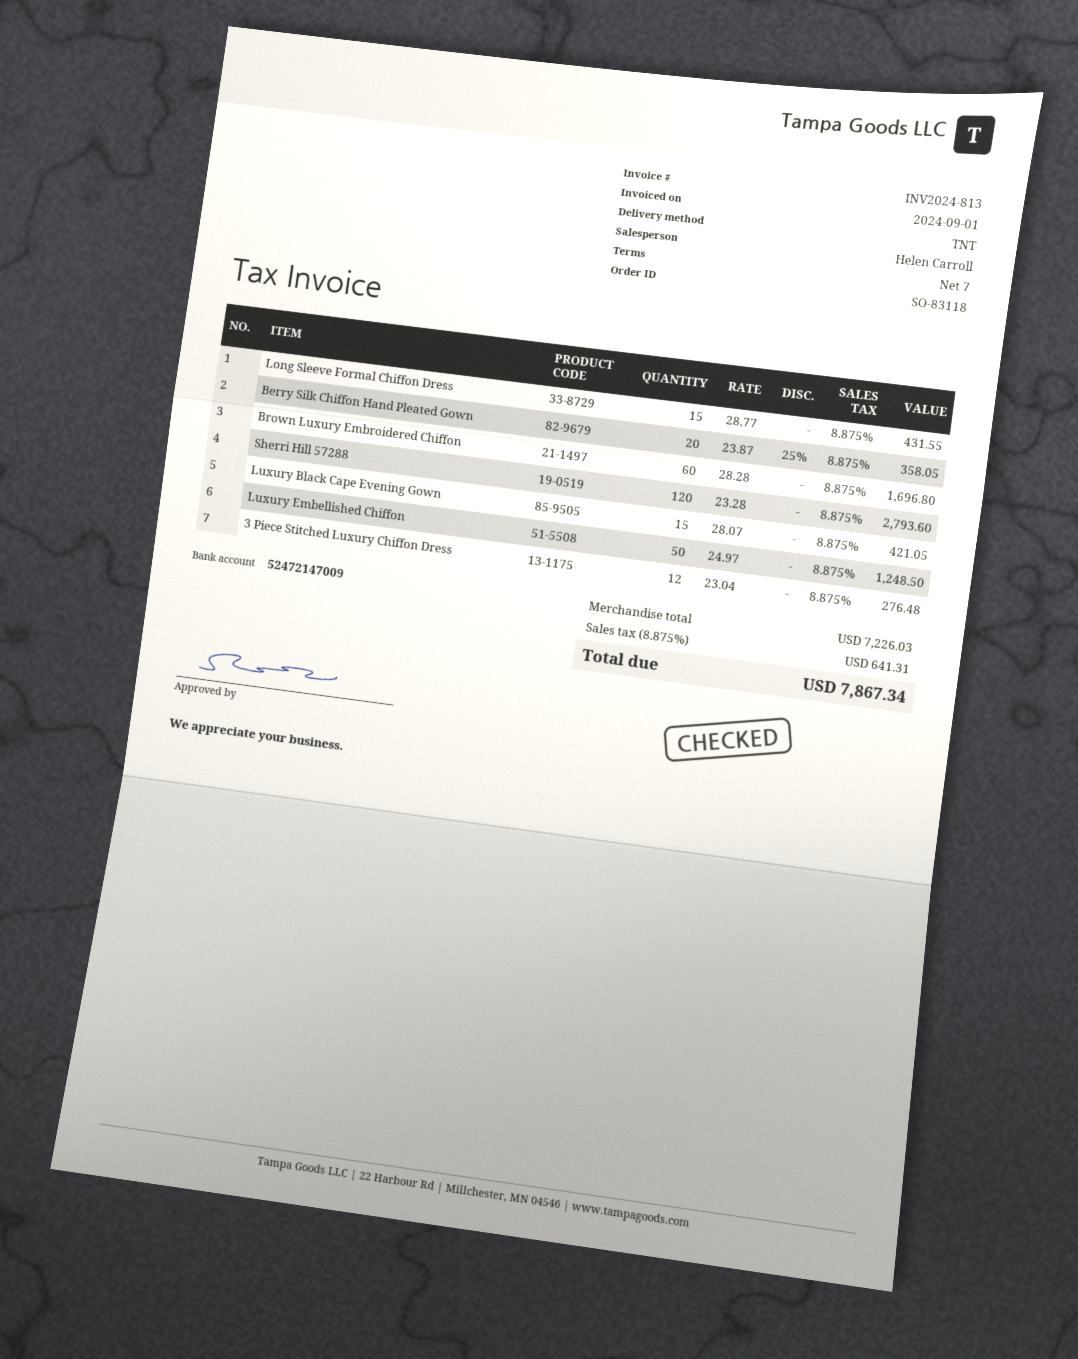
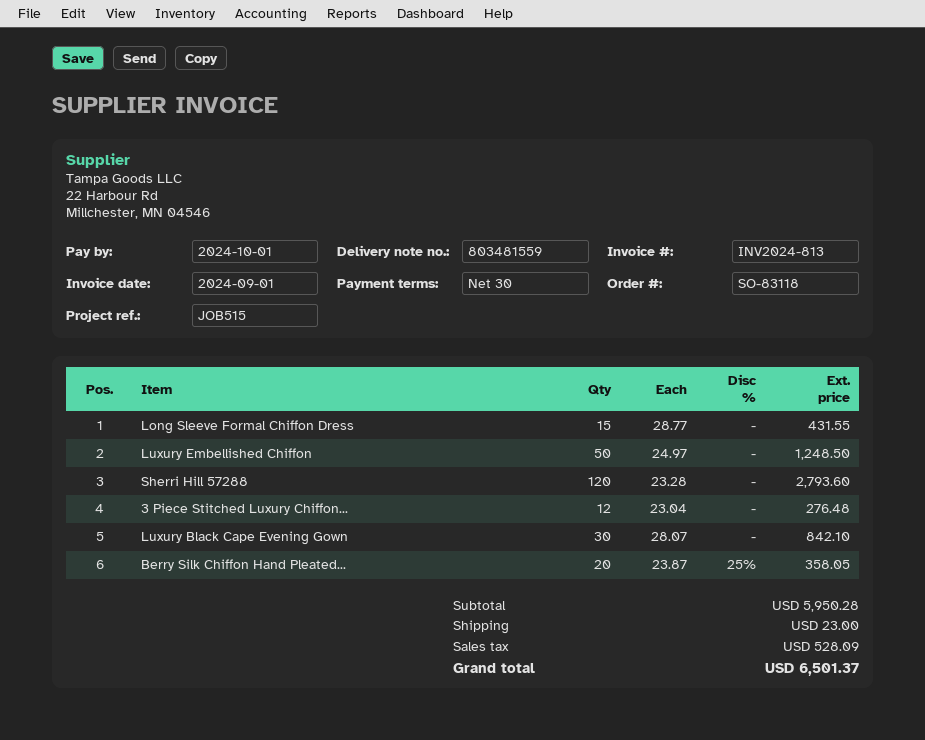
payment terms: 7 days -> 30 days
Brown Luxury Embroidered Chiffon: 60 x 28.28 = 1696.80 -> none
Luxury Black Cape Evening Gown: 15 x 28.07 = 421.05 -> 30 x 28.07 = 842.10
subtotal: 7226.03 -> 5950.28
shipping: none -> 23.00
tax: 641.31 -> 528.09
total: 7867.34 -> 6501.37

